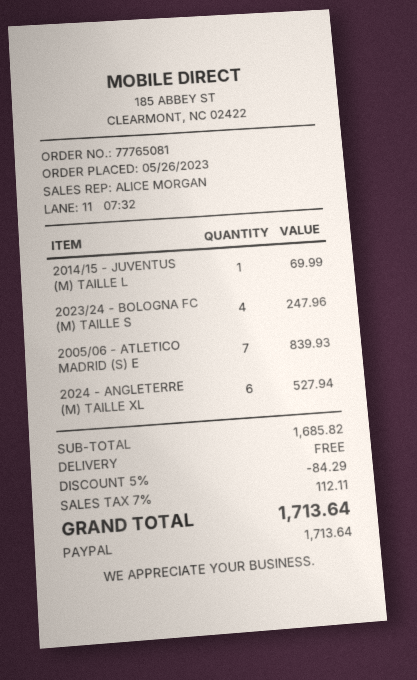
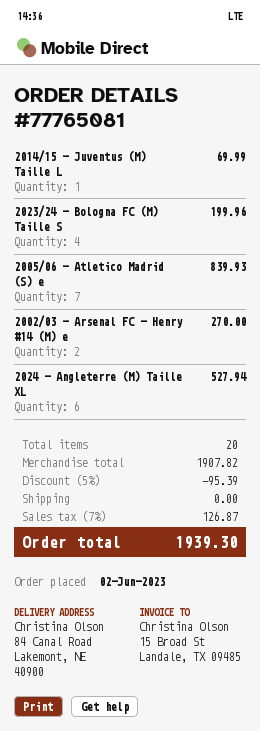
order date: 2023-05-26 -> 2023-06-02
2023/24 - BOLOGNA FC (M) TAILLE S: 4 for 247.96 -> 4 for 199.96
2002/03 - Arsenal FC - Henry #14 (M) e: none -> 2 for 270.00
subtotal: 1685.82 -> 1907.82
discount: 5% = 84.29 -> 5% = 95.39
tax: 7% = 112.11 -> 7% = 126.87
total: 1713.64 -> 1939.30

